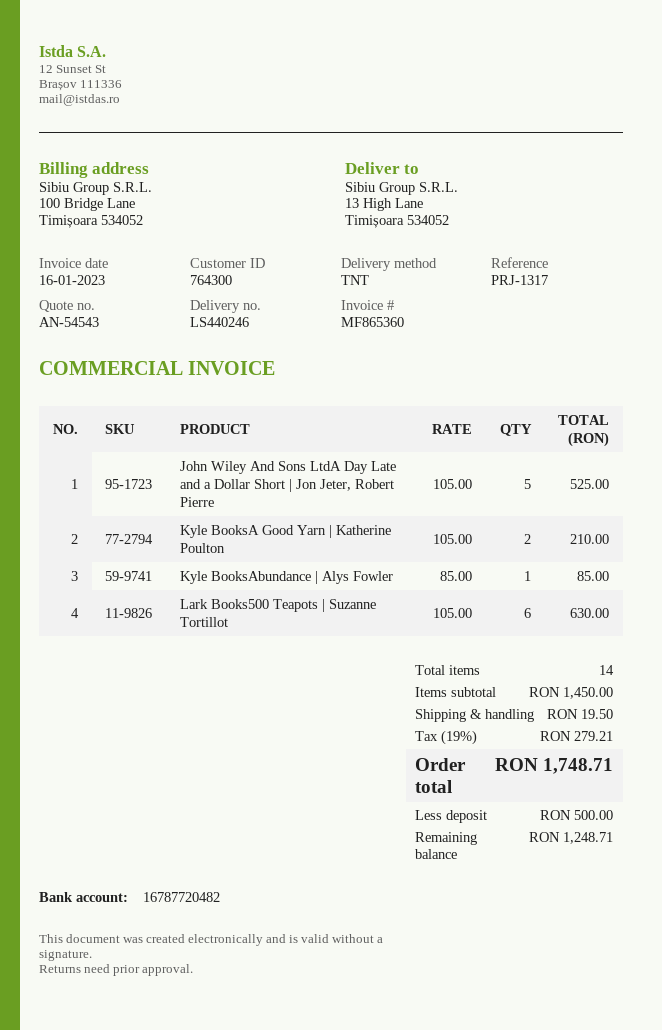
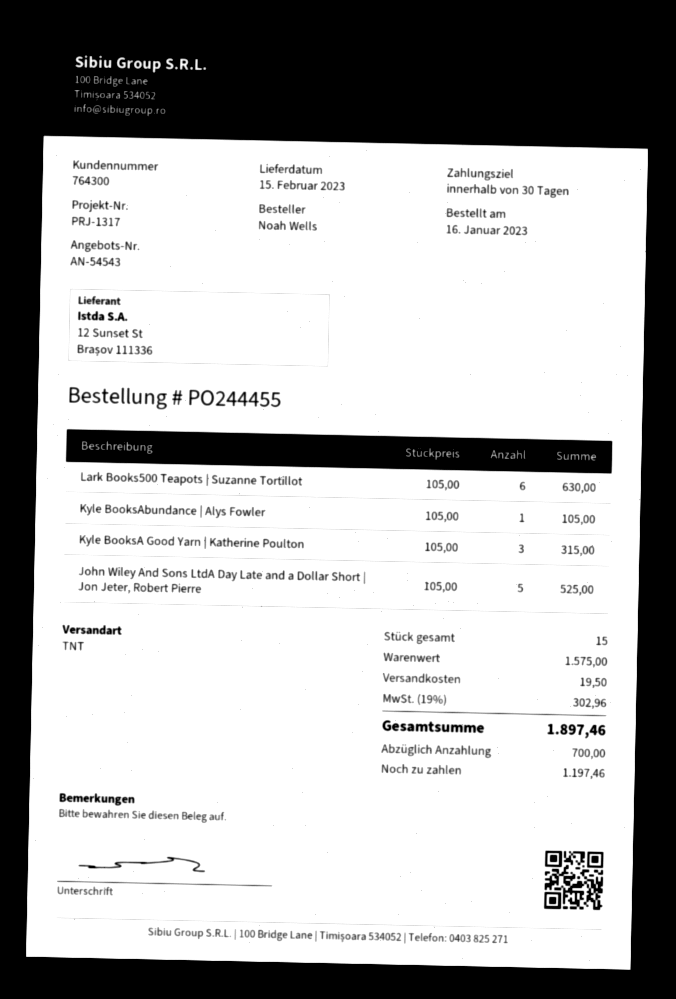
Kyle BooksA Good Yarn | Katherine Poulton: 2 x 105.00 = 210.00 -> 3 x 105.00 = 315.00
Kyle BooksAbundance | Alys Fowler: 1 x 85.00 = 85.00 -> 1 x 105.00 = 105.00
total quantity: 14 -> 15
subtotal: 1450.00 -> 1575.00
tax: 19% = 279.21 -> 19% = 302.96
total: 1748.71 -> 1897.46
deposit: 500.00 -> 700.00
balance: 1248.71 -> 1197.46

